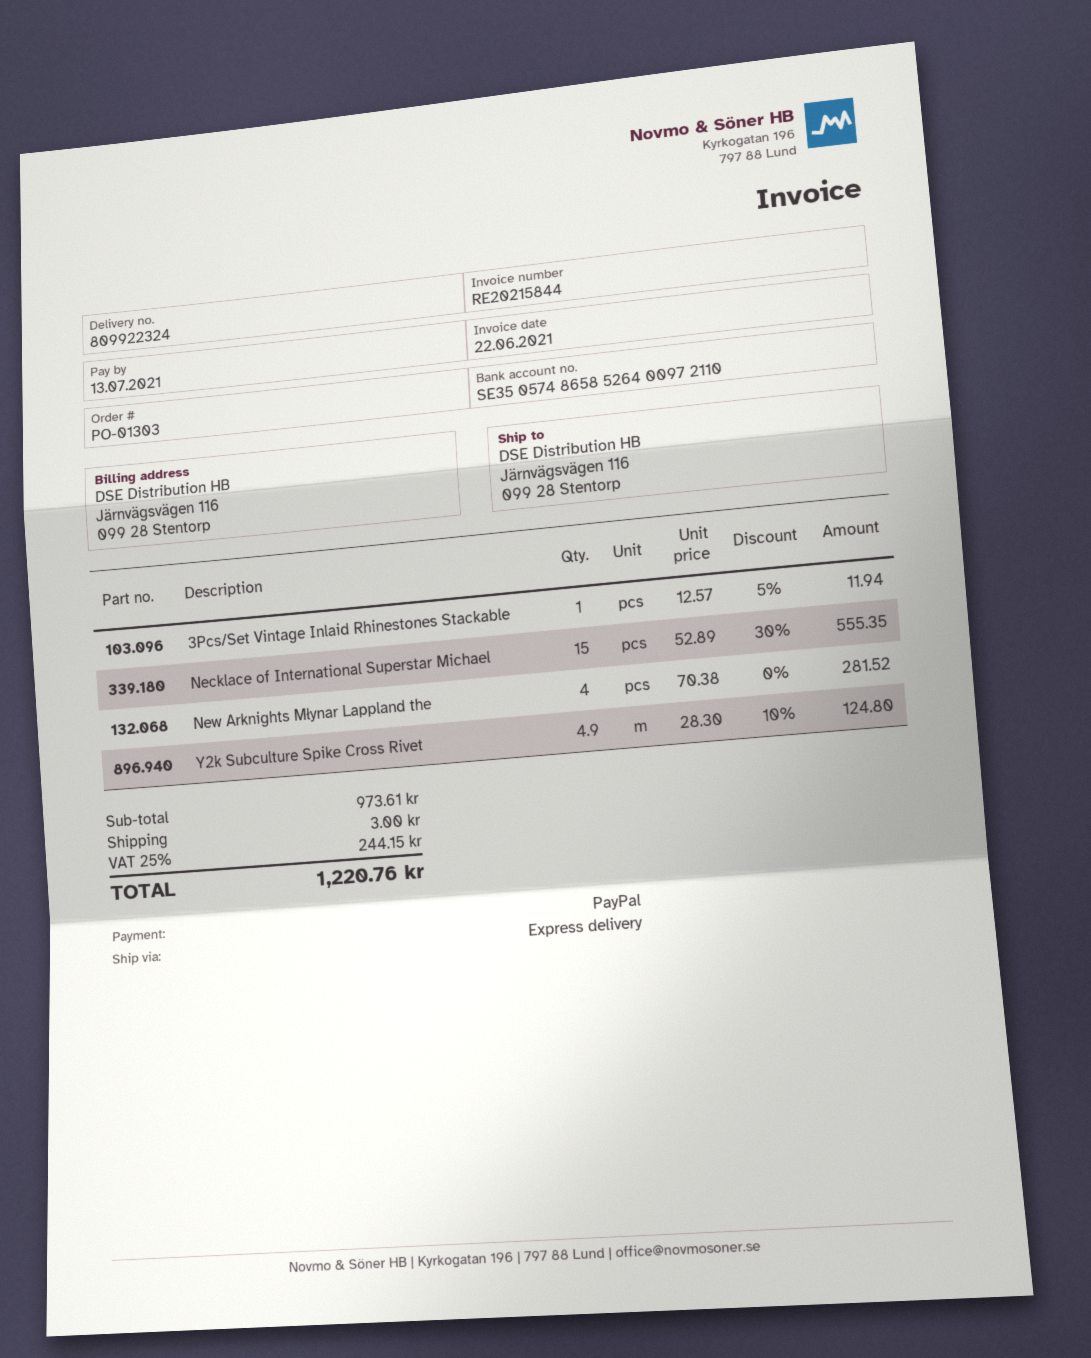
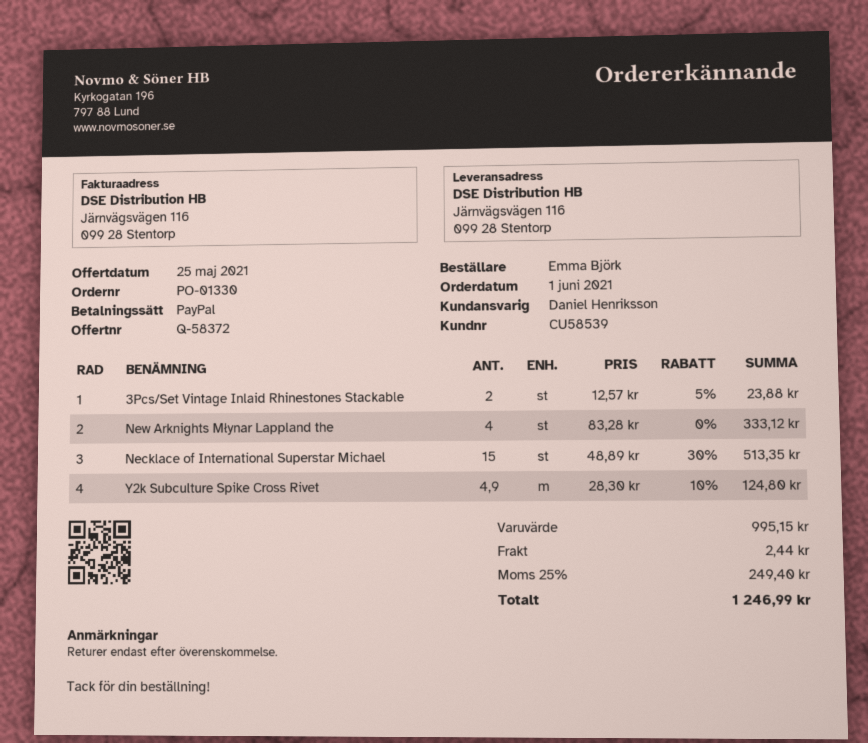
order number: PO-01303 -> PO-01330
3Pcs/Set Vintage Inlaid Rhinestones Stackable: 1 x 12.57 - 5% = 11.94 -> 2 x 12.57 - 5% = 23.88
Necklace of International Superstar Michael: 15 x 52.89 - 30% = 555.35 -> 15 x 48.89 - 30% = 513.35
New Arknights Młynar Lappland the: 4 x 70.38 = 281.52 -> 4 x 83.28 = 333.12
subtotal: 973.61 -> 995.15
shipping: 3.00 -> 2.44
tax: 25% = 244.15 -> 25% = 249.40
total: 1220.76 -> 1246.99

